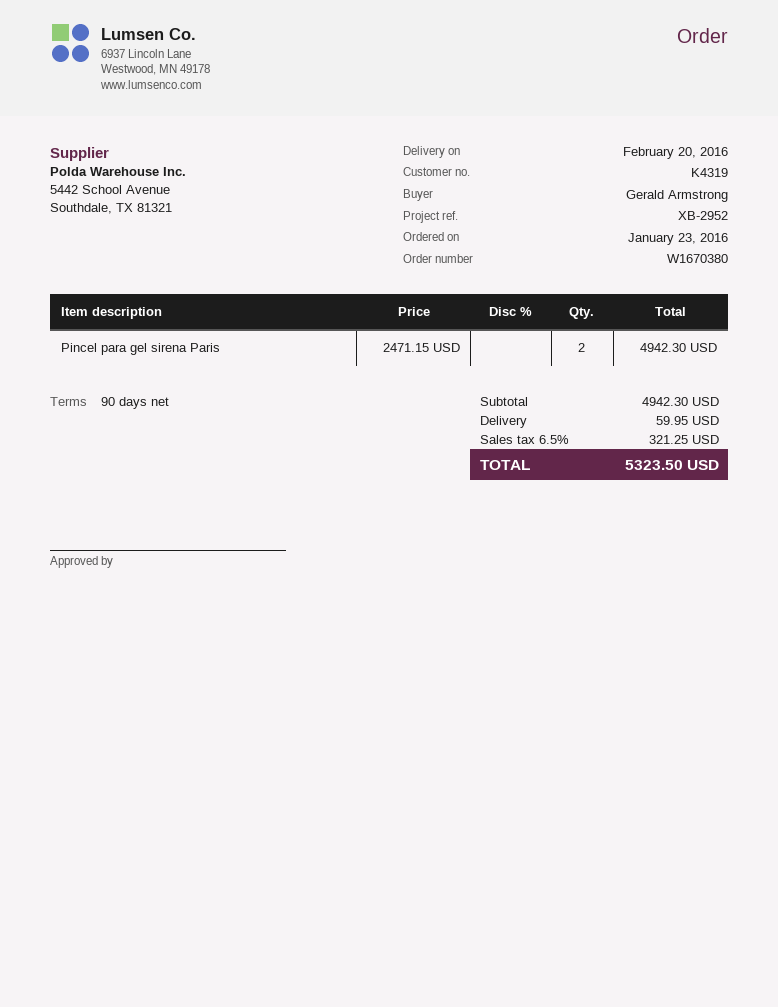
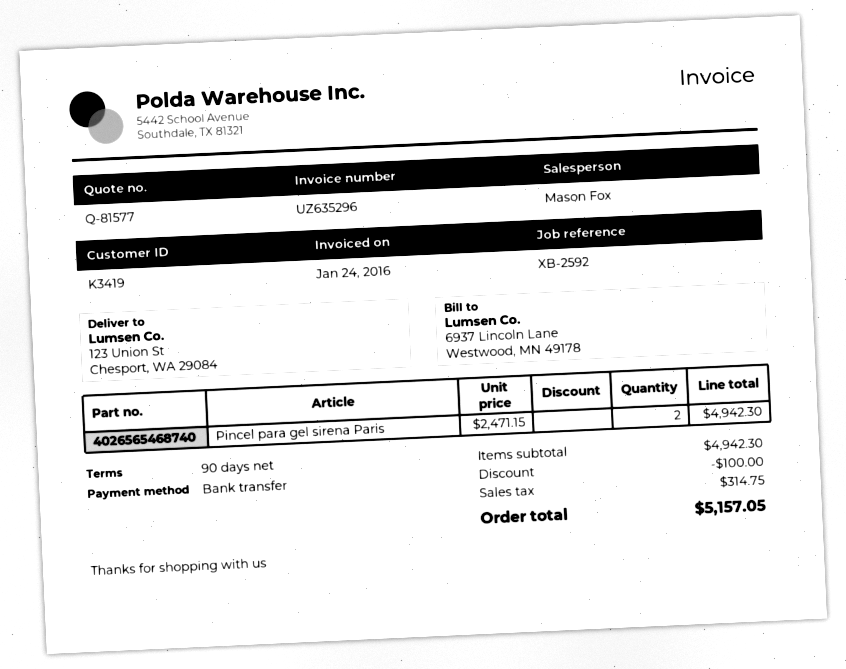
customer number: K4319 -> K3419
reference: XB-2952 -> XB-2592
discount: none -> 100.00
shipping: 59.95 -> none
tax: 321.25 -> 314.75
total: 5323.50 -> 5157.05

